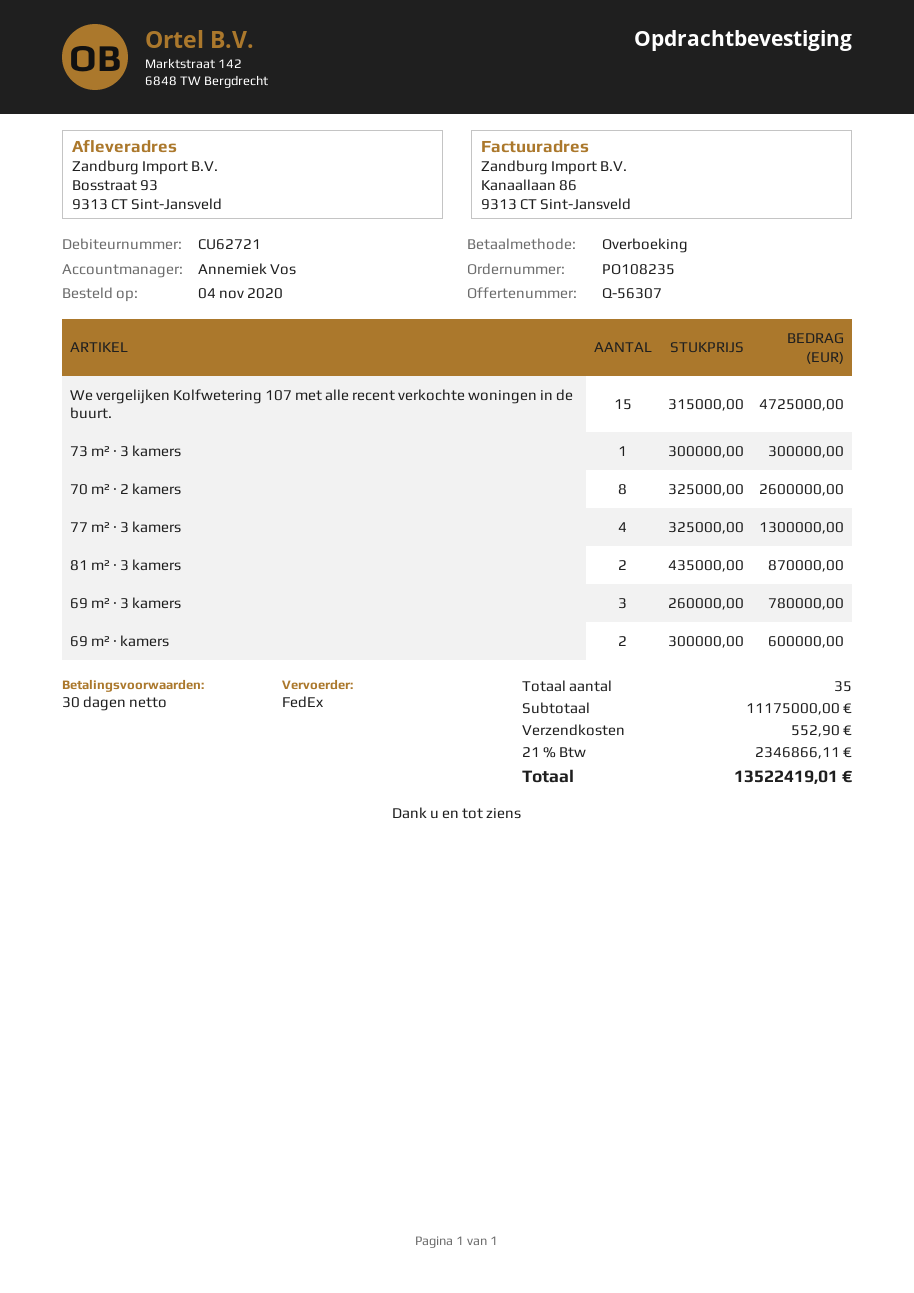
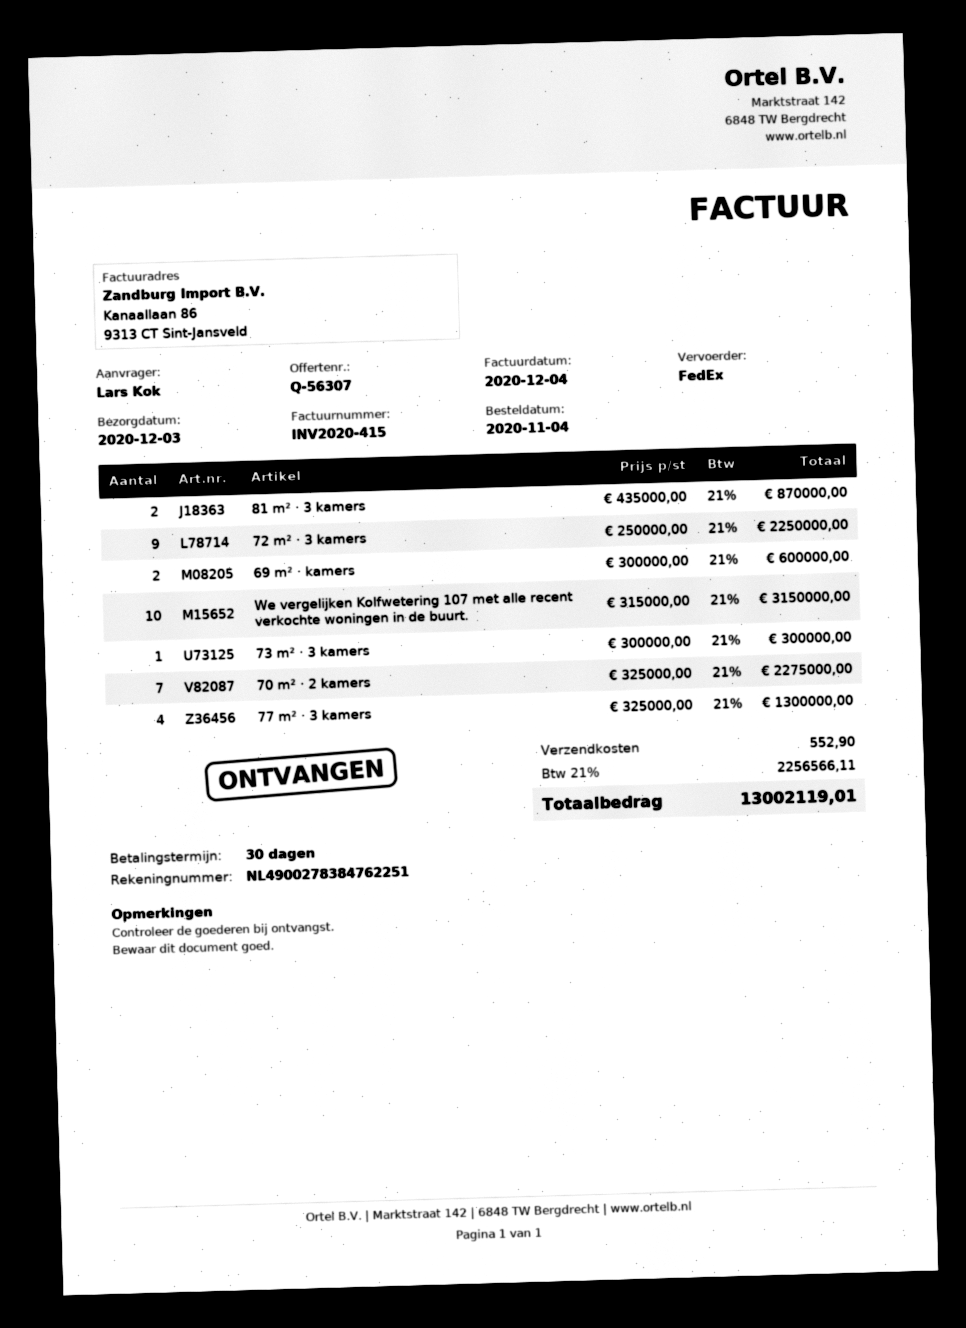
We vergelijken Kolfwetering 107 met alle recent verkochte woningen in de buurt.: 15 x 315000.00 = 4725000.00 -> 10 x 315000.00 = 3150000.00
70 m² · 2 kamers: 8 x 325000.00 = 2600000.00 -> 7 x 325000.00 = 2275000.00
69 m² · 3 kamers: 3 x 260000.00 = 780000.00 -> none
72 m² · 3 kamers: none -> 9 x 250000.00 = 2250000.00
tax: 21% = 2346866.11 -> 21% = 2256566.11
total: 13522419.01 -> 13002119.01

